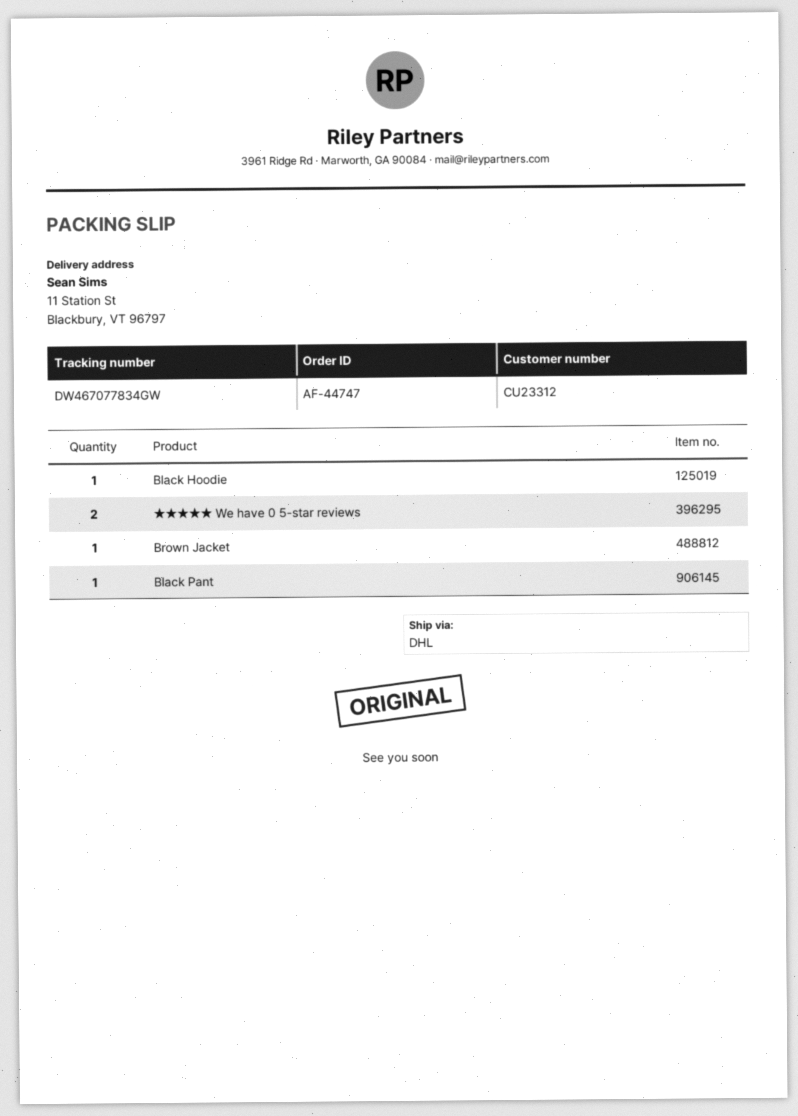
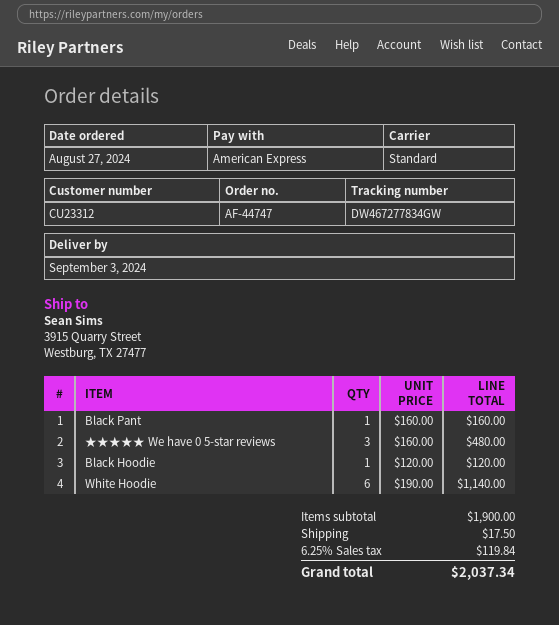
shipping method: DHL -> standard
tracking number: DW467077834GW -> DW467277834GW
ship to: 11 Station St, Blackbury, VT 96797 -> 3915 Quarry Street, Westburg, TX 27477
★★★★★ We have 0 5-star reviews: 2 -> 3
Brown Jacket: 1 -> none
White Hoodie: none -> 6

